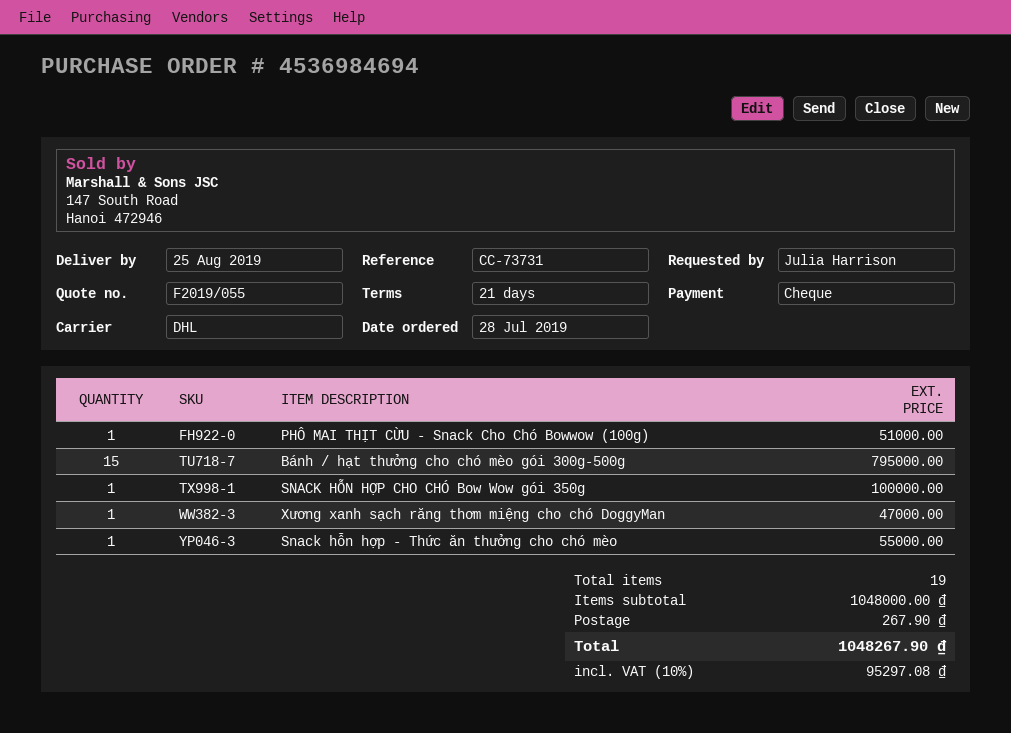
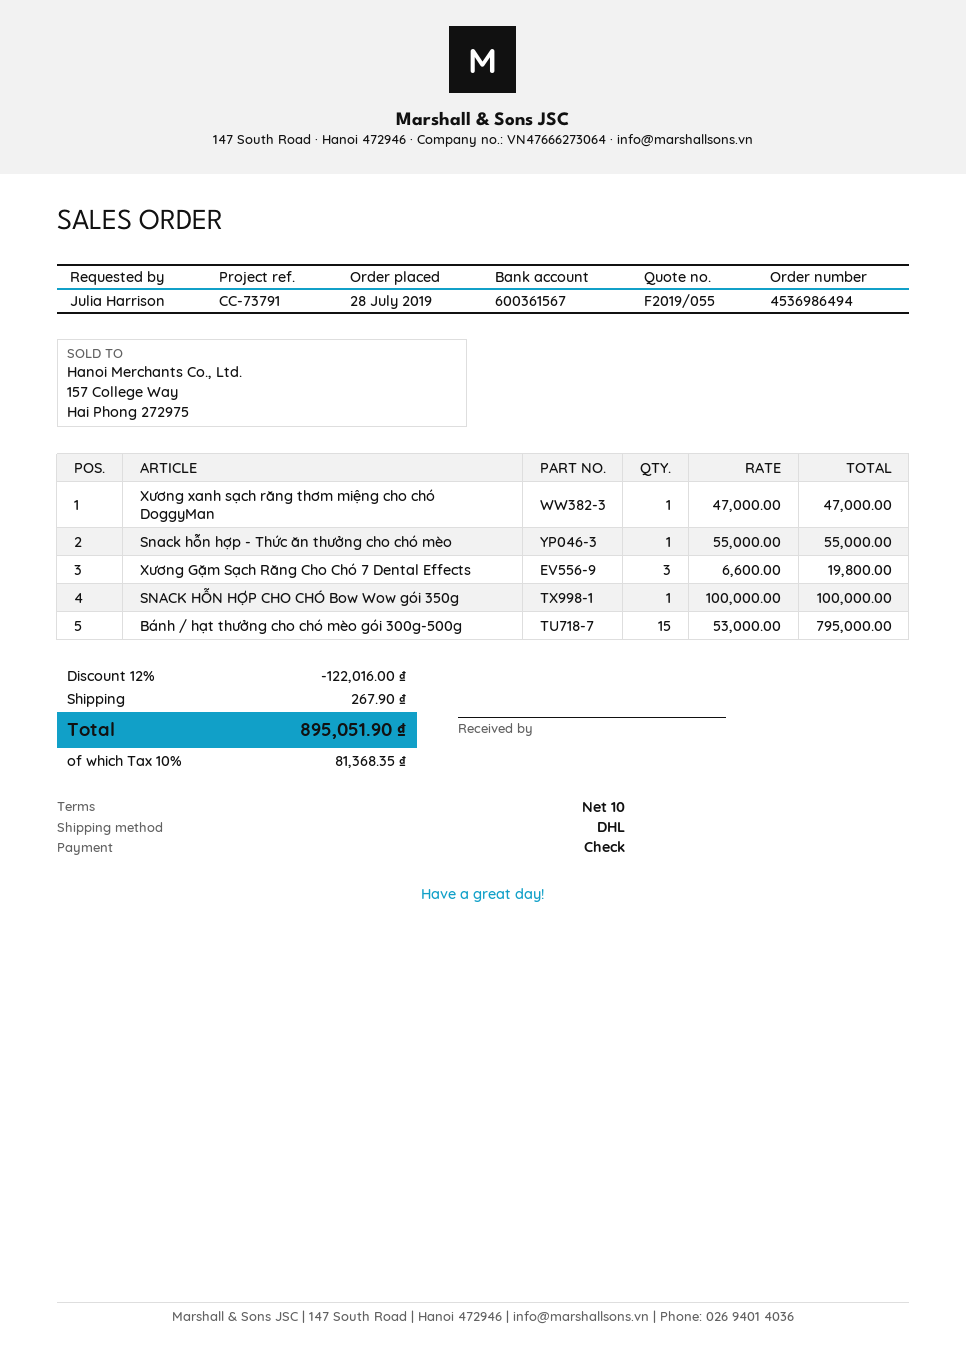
order number: 4536984694 -> 4536986494
payment terms: 21 days -> 10 days
reference: CC-73731 -> CC-73791
PHÔ MAI THỊT CỪU - Snack Cho Chó Bowwow (100g): 1 for 51000.00 -> none
Xương Gặm Sạch Răng Cho Chó 7 Dental Effects: none -> 3 for 19800.00
discount: none -> 12% = 122016.00
tax: 10% = 95297.08 -> 10% = 81368.35
total: 1048267.90 -> 895051.90

